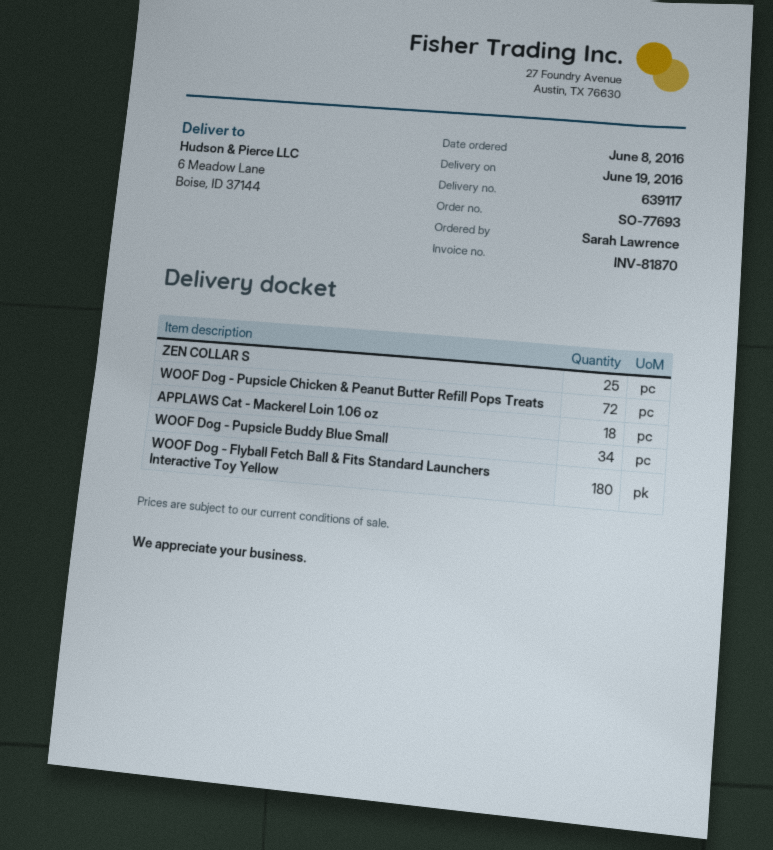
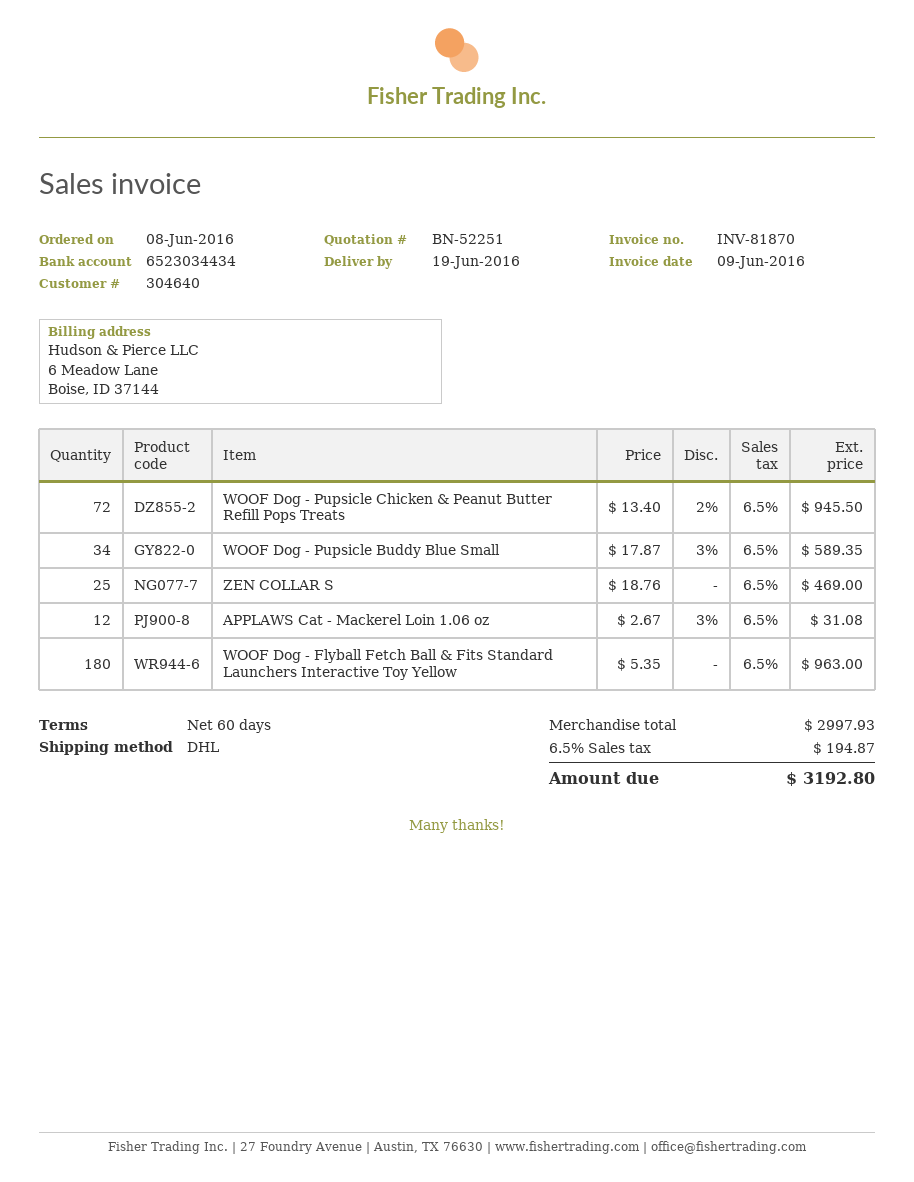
APPLAWS Cat - Mackerel Loin 1.06 oz: 18 -> 12

